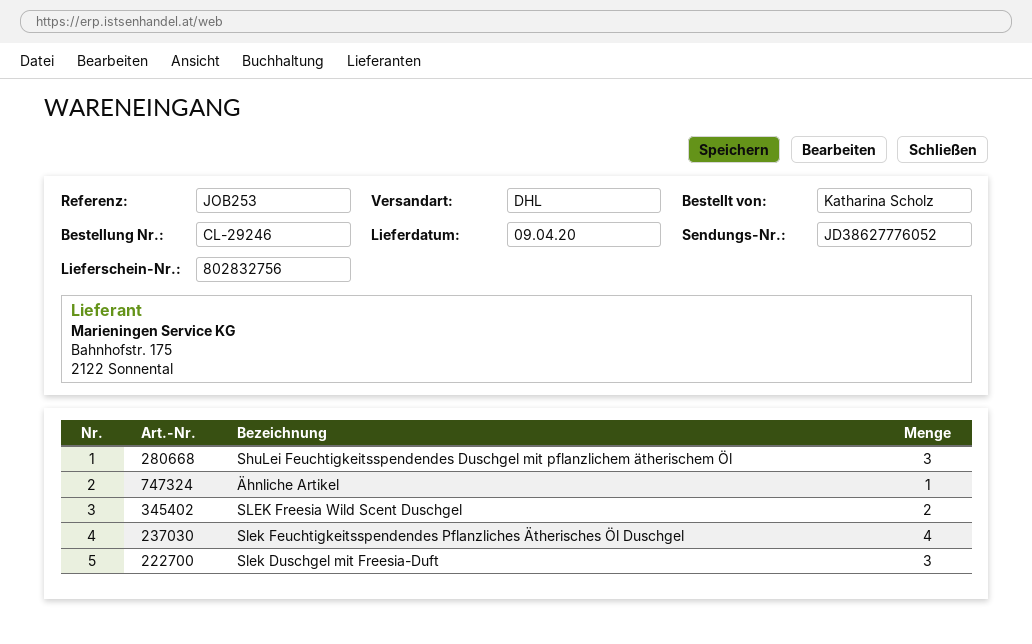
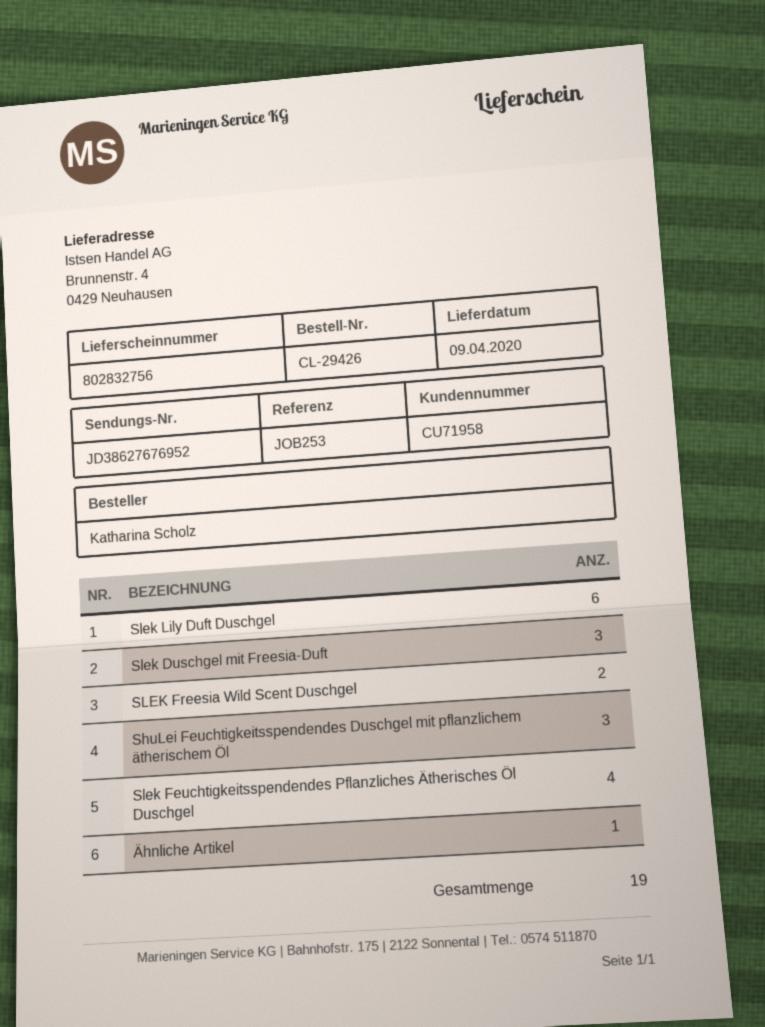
order number: CL-29246 -> CL-29426
tracking number: JD38627776052 -> JD38627676952
Slek Lily Duft Duschgel: none -> 6

